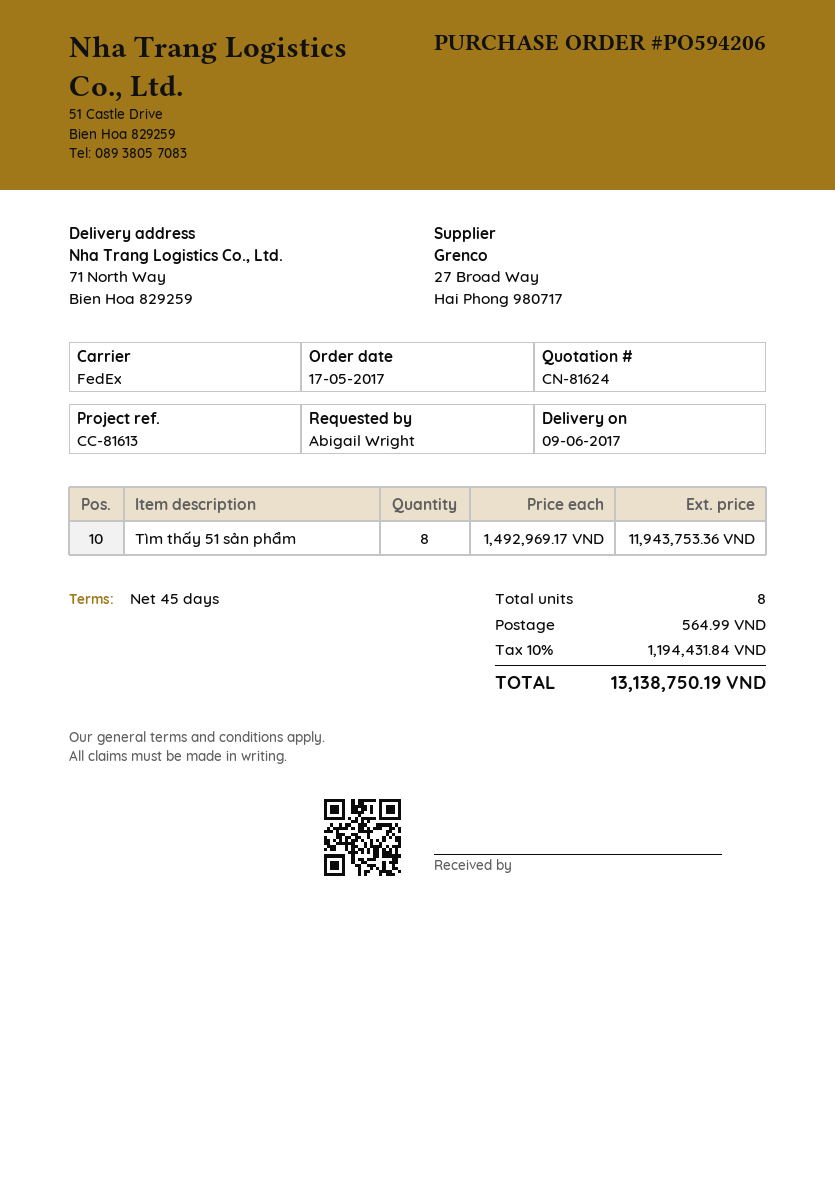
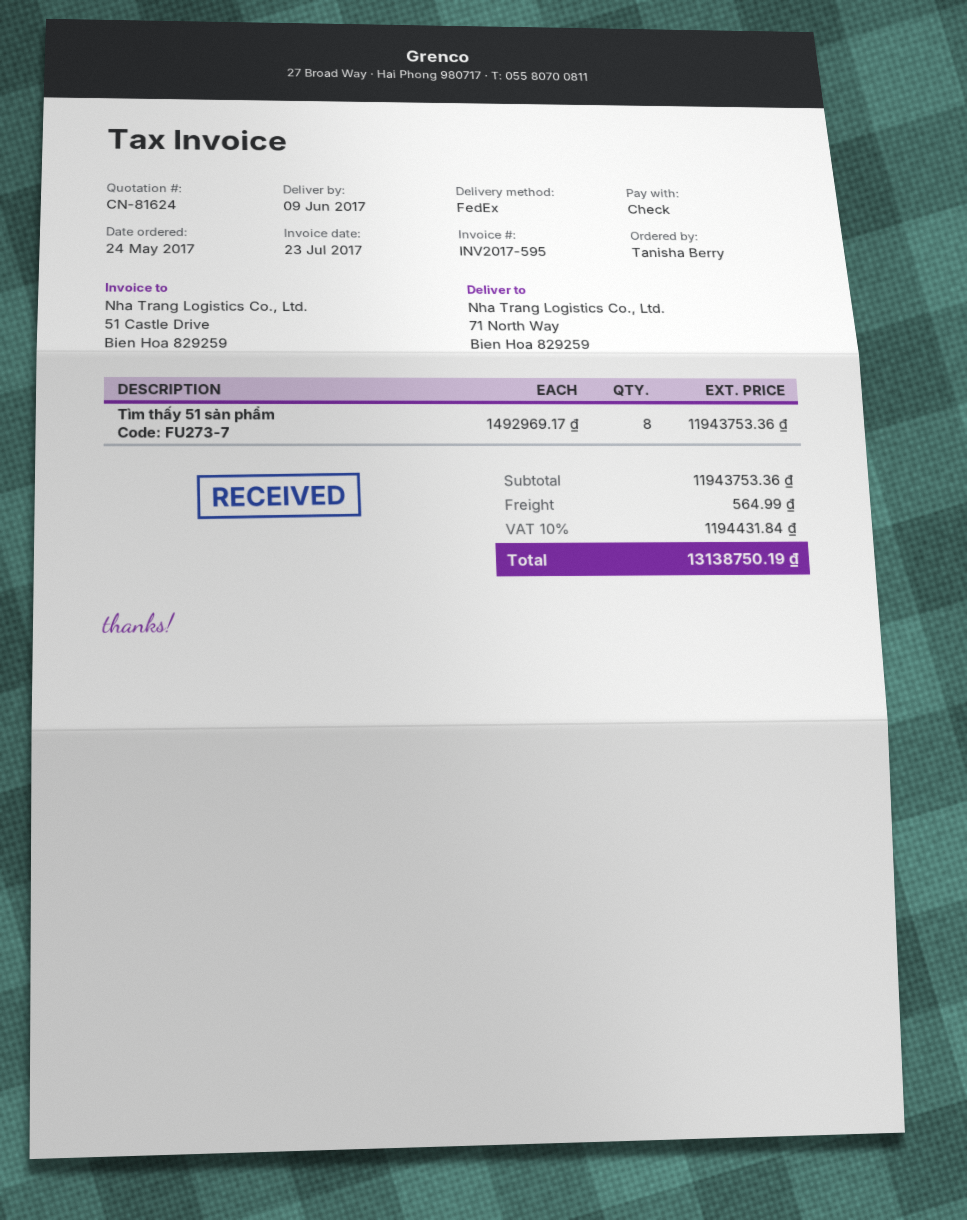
order date: 2017-05-17 -> 2017-05-24
ordered by: Abigail Wright -> Tanisha Berry

